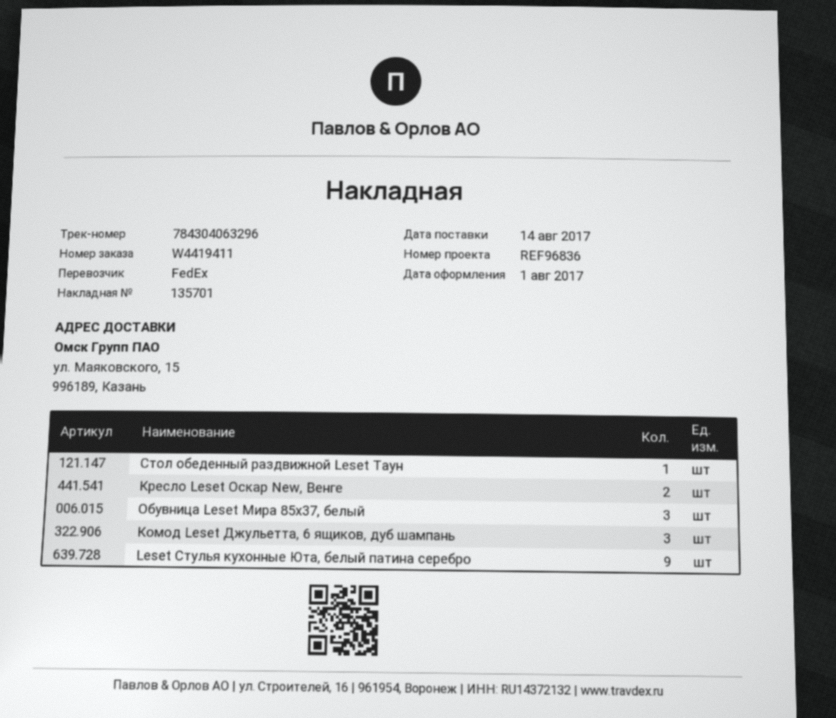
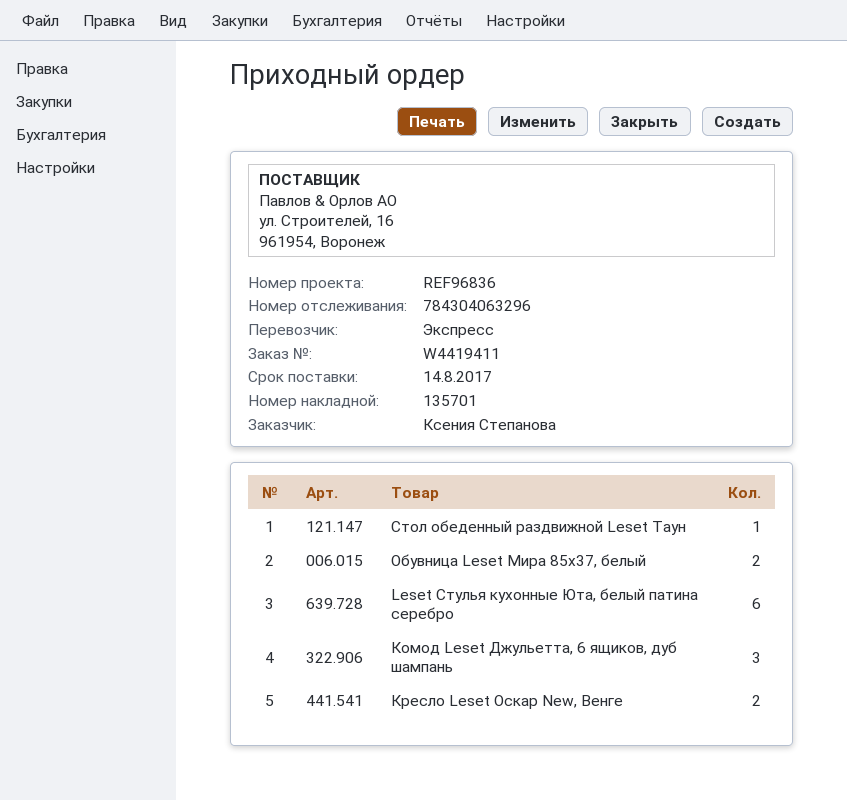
shipping method: FedEx -> express
Обувница Leset Мира 85х37, белый: 3 -> 2
Leset Стулья кухонные Юта, белый патина серебро: 9 -> 6

